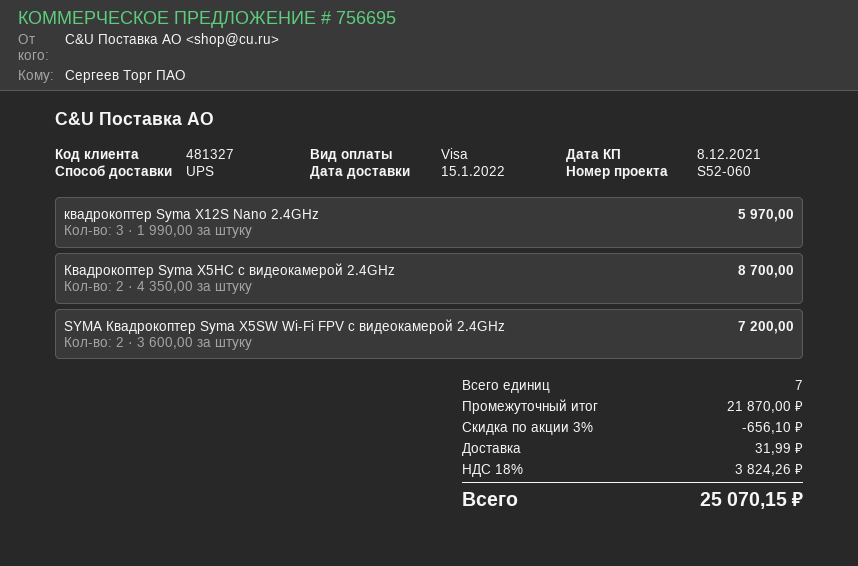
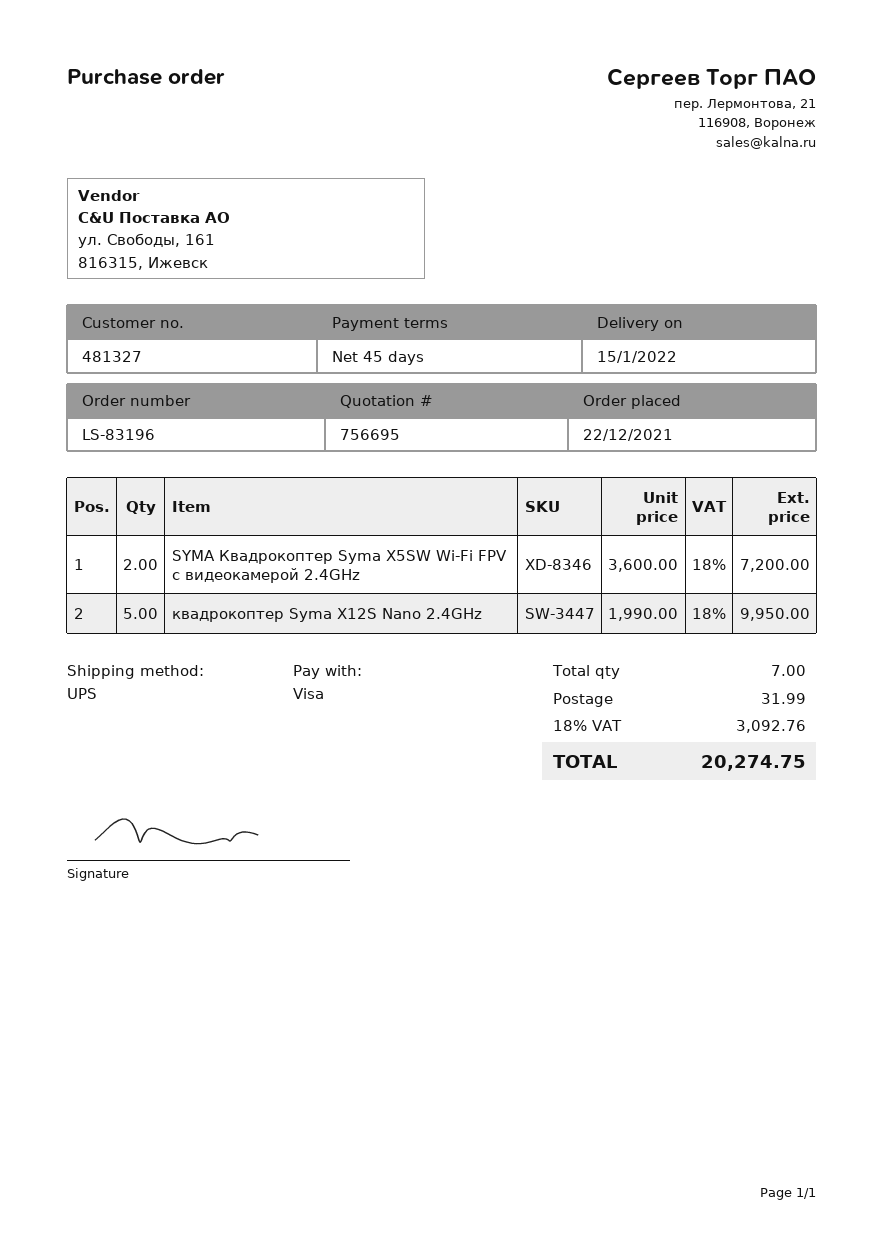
квадрокоптер Syma X12S Nano 2.4GHz: 3 x 1990.00 = 5970.00 -> 5 x 1990.00 = 9950.00
Квадрокоптер Syma X5HC с видеокамерой 2.4GHz: 2 x 4350.00 = 8700.00 -> none
discount: 3% = 656.10 -> none
tax: 18% = 3824.26 -> 18% = 3092.76
total: 25070.15 -> 20274.75

